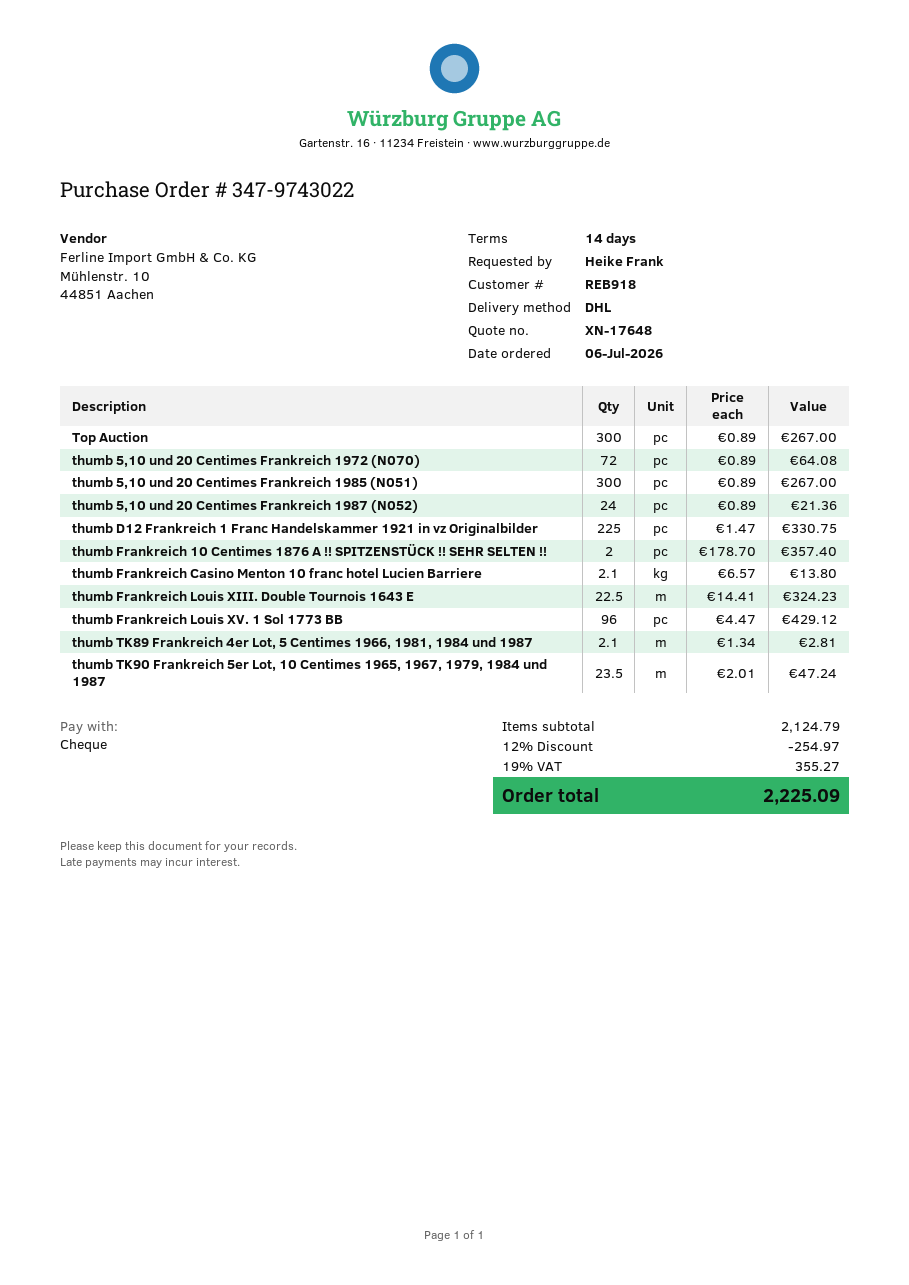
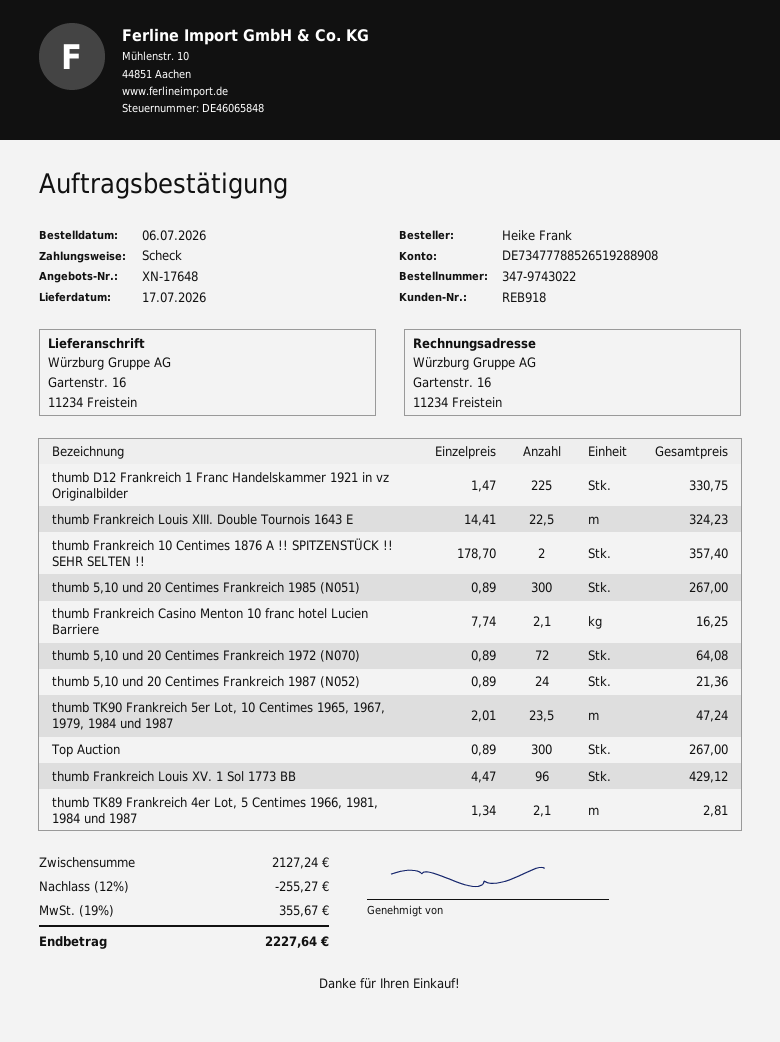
thumb Frankreich Casino Menton 10 franc hotel Lucien Barriere: 2.1 x 6.57 = 13.80 -> 2.1 x 7.74 = 16.25
subtotal: 2124.79 -> 2127.24
discount: 12% = 254.97 -> 12% = 255.27
tax: 19% = 355.27 -> 19% = 355.67
total: 2225.09 -> 2227.64

